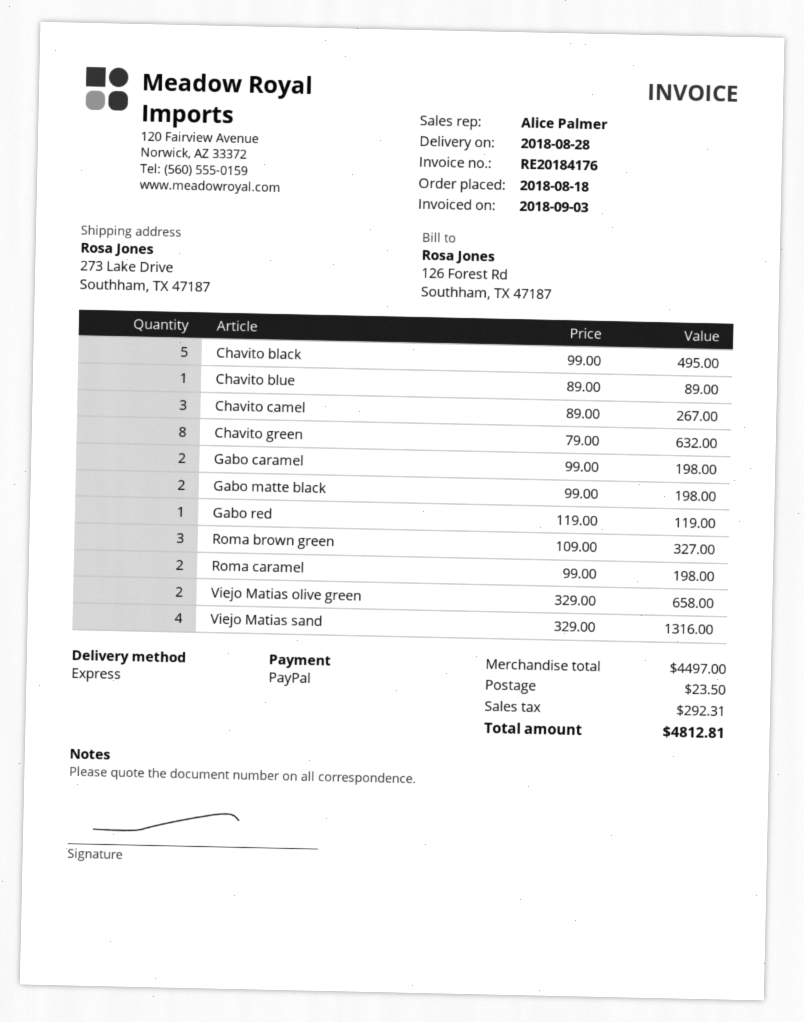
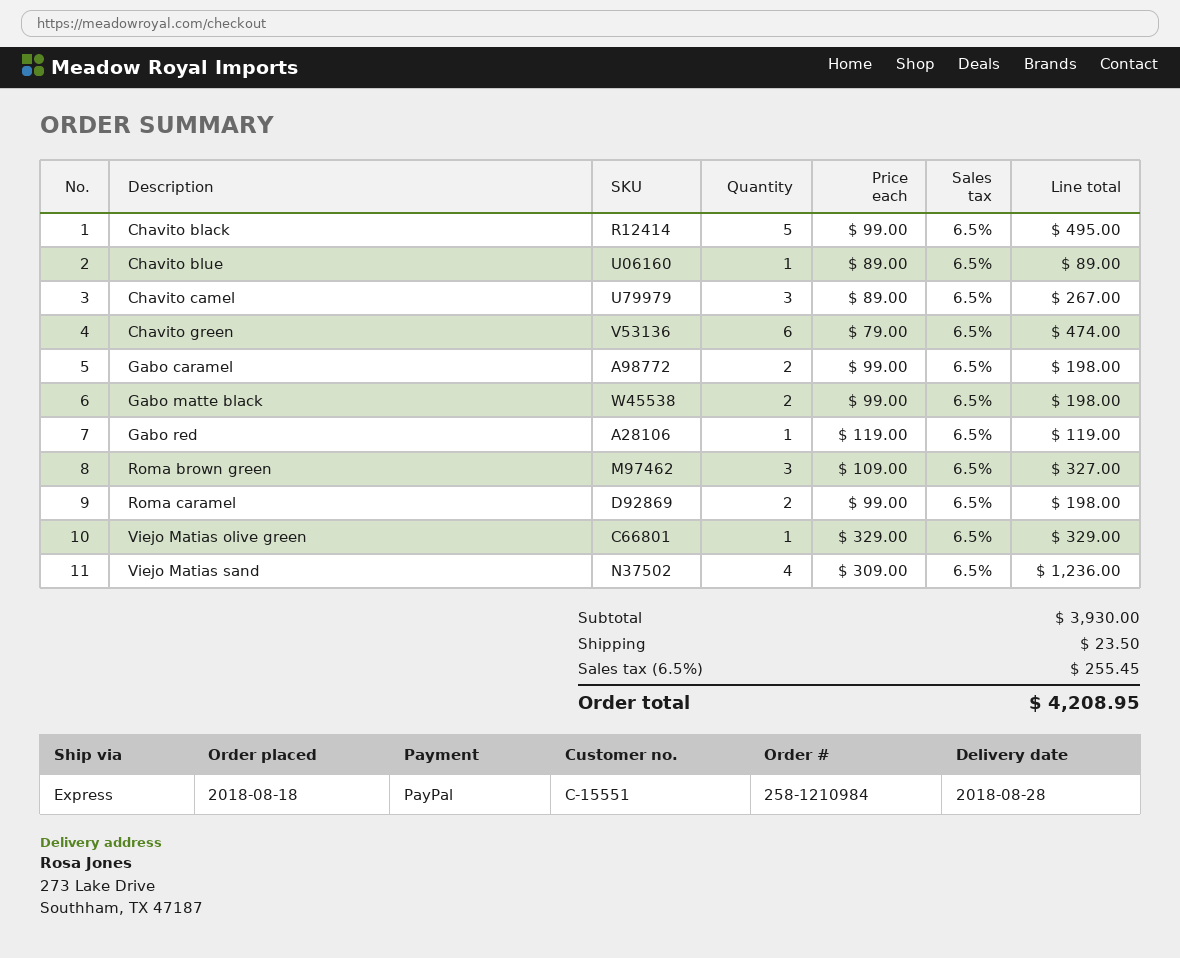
Chavito green: 8 x 79.00 = 632.00 -> 6 x 79.00 = 474.00
Viejo Matias olive green: 2 x 329.00 = 658.00 -> 1 x 329.00 = 329.00
Viejo Matias sand: 4 x 329.00 = 1316.00 -> 4 x 309.00 = 1236.00
subtotal: 4497.00 -> 3930.00
tax: 292.31 -> 255.45
total: 4812.81 -> 4208.95

